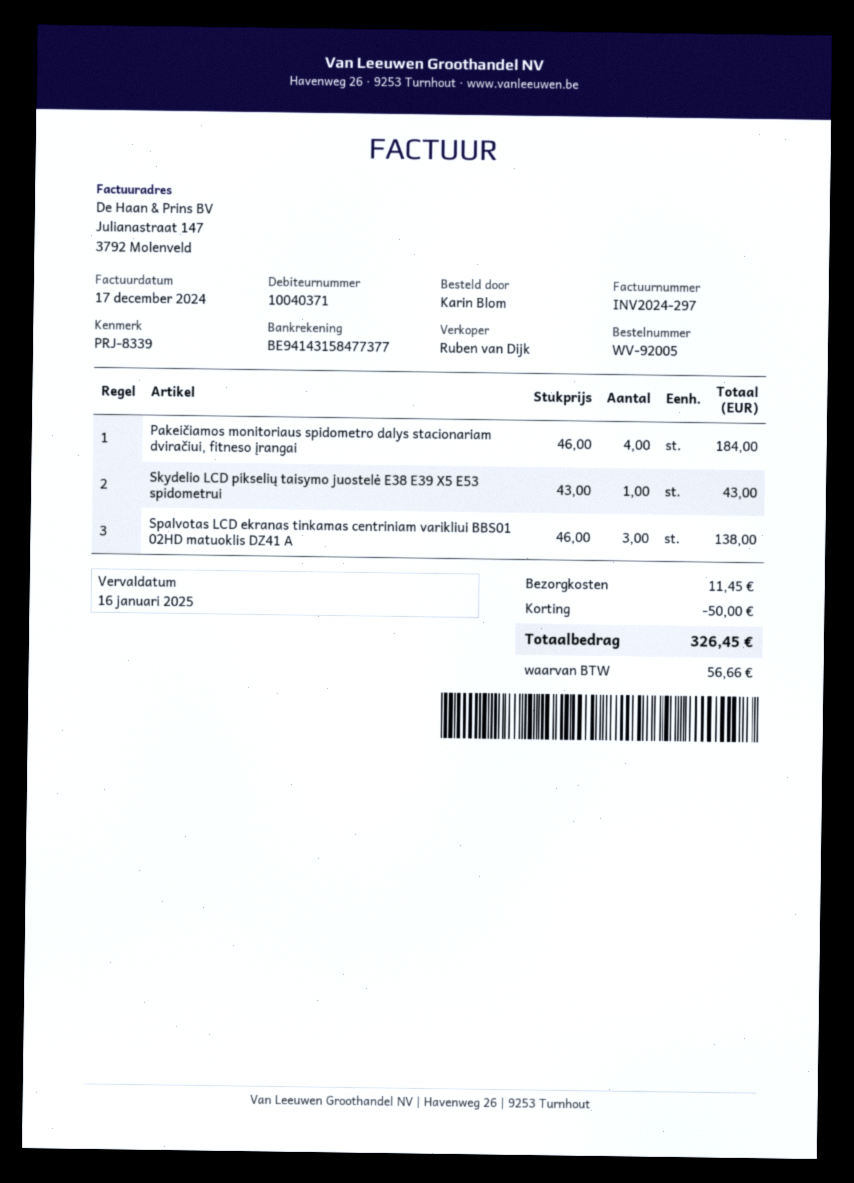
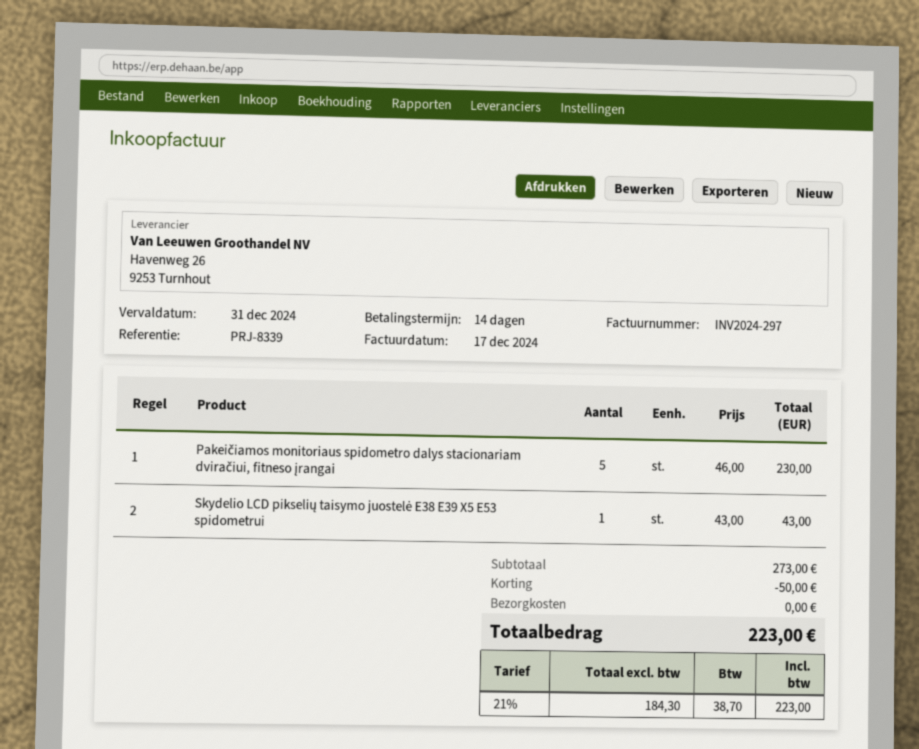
due date: 2025-01-16 -> 2024-12-31
Pakeičiamos monitoriaus spidometro dalys stacionariam dviračiui, fitneso įrangai: 4 x 46.00 = 184.00 -> 5 x 46.00 = 230.00
Spalvotas LCD ekranas tinkamas centriniam varikliui BBS01 02HD matuoklis DZ41 A: 3 x 46.00 = 138.00 -> none
shipping: 11.45 -> 0.00
tax: 56.66 -> 38.70
total: 326.45 -> 223.00

